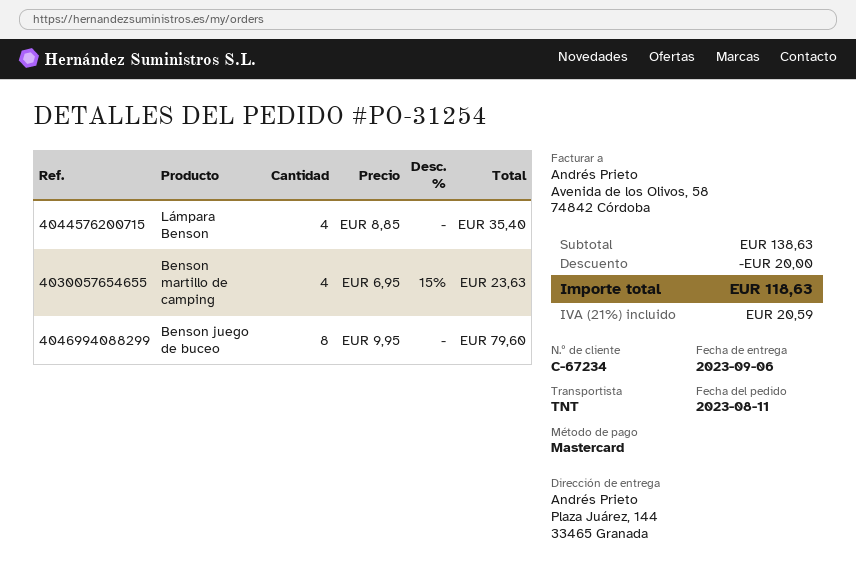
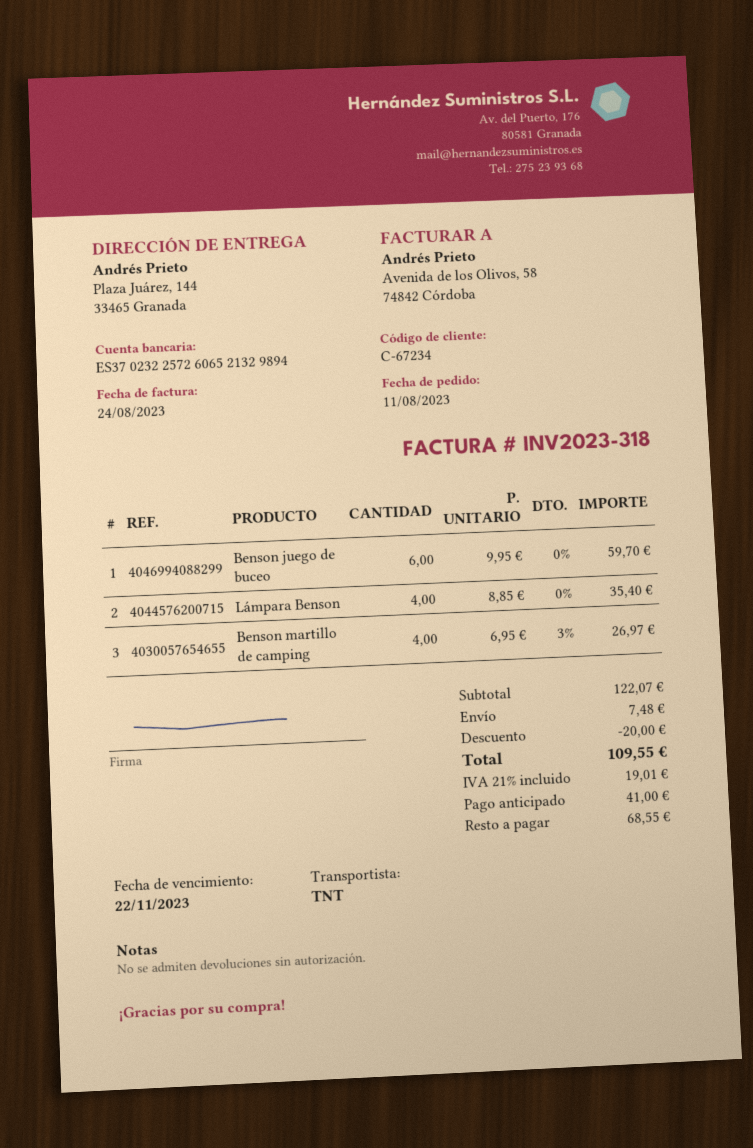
Benson martillo de camping: 4 x 6.95 - 15% = 23.63 -> 4 x 6.95 - 3% = 26.97
Benson juego de buceo: 8 x 9.95 = 79.60 -> 6 x 9.95 = 59.70
subtotal: 138.63 -> 122.07
shipping: none -> 7.48
tax: 21% = 20.59 -> 21% = 19.01
total: 118.63 -> 109.55

